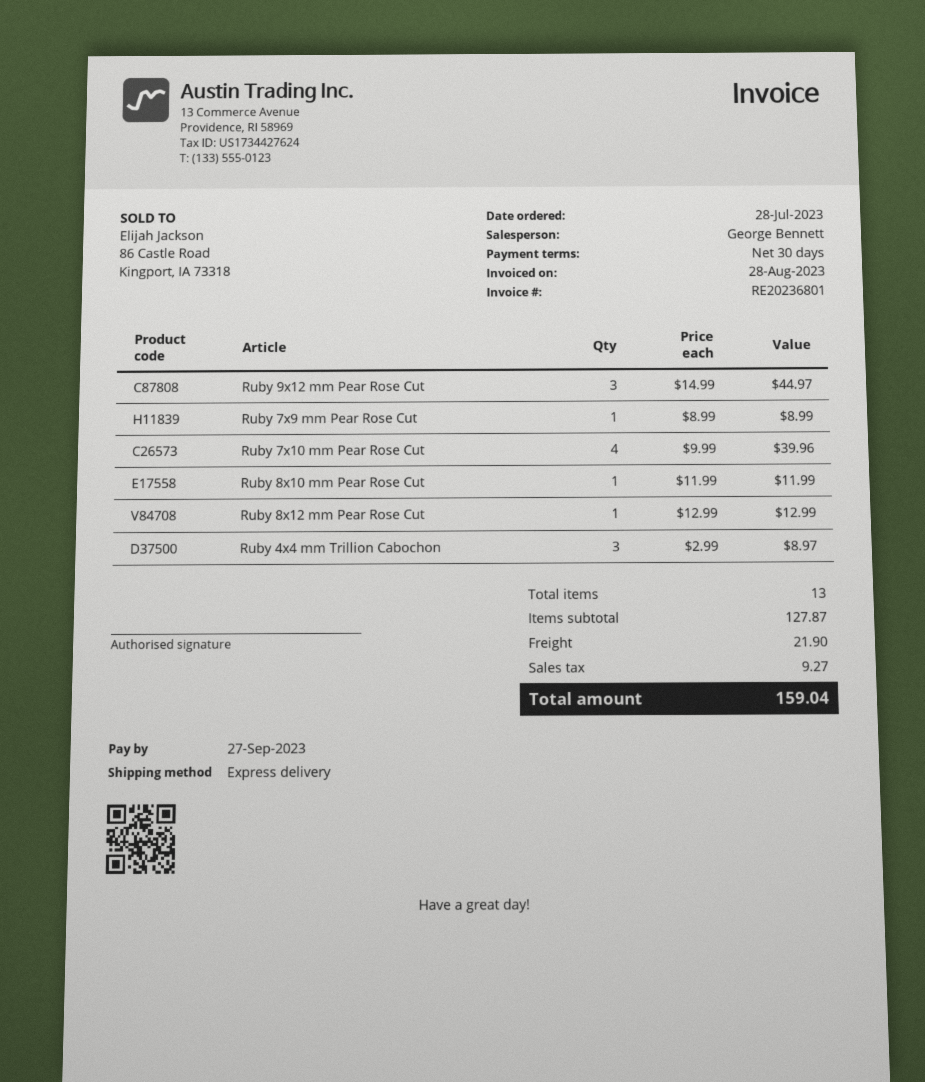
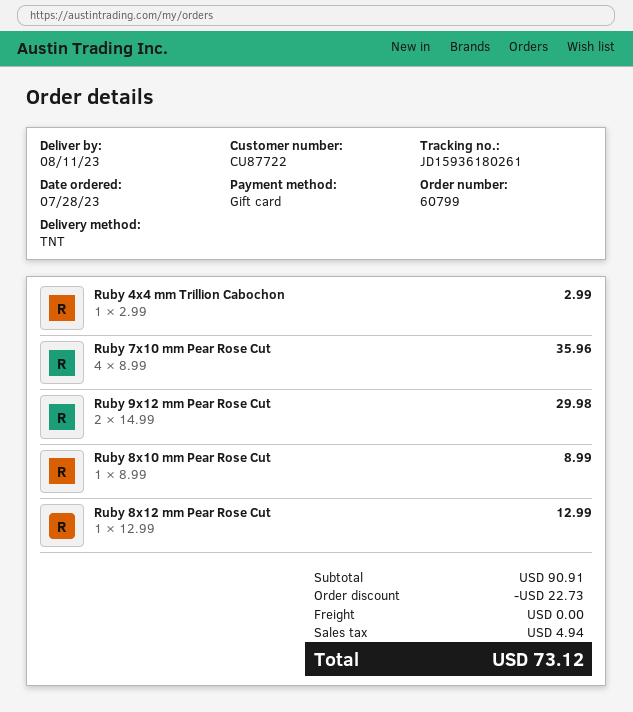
shipping method: express -> TNT
Ruby 9x12 mm Pear Rose Cut: 3 x 14.99 = 44.97 -> 2 x 14.99 = 29.98
Ruby 7x9 mm Pear Rose Cut: 1 x 8.99 = 8.99 -> none
Ruby 7x10 mm Pear Rose Cut: 4 x 9.99 = 39.96 -> 4 x 8.99 = 35.96
Ruby 8x10 mm Pear Rose Cut: 1 x 11.99 = 11.99 -> 1 x 8.99 = 8.99
Ruby 4x4 mm Trillion Cabochon: 3 x 2.99 = 8.97 -> 1 x 2.99 = 2.99
subtotal: 127.87 -> 90.91
discount: none -> 22.73
shipping: 21.90 -> 0.00
tax: 9.27 -> 4.94
total: 159.04 -> 73.12

